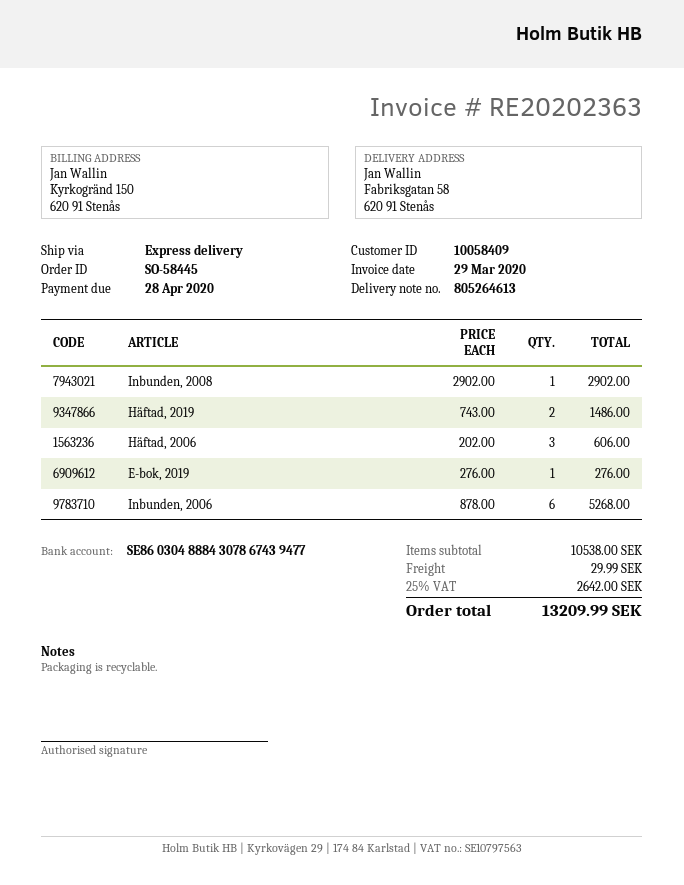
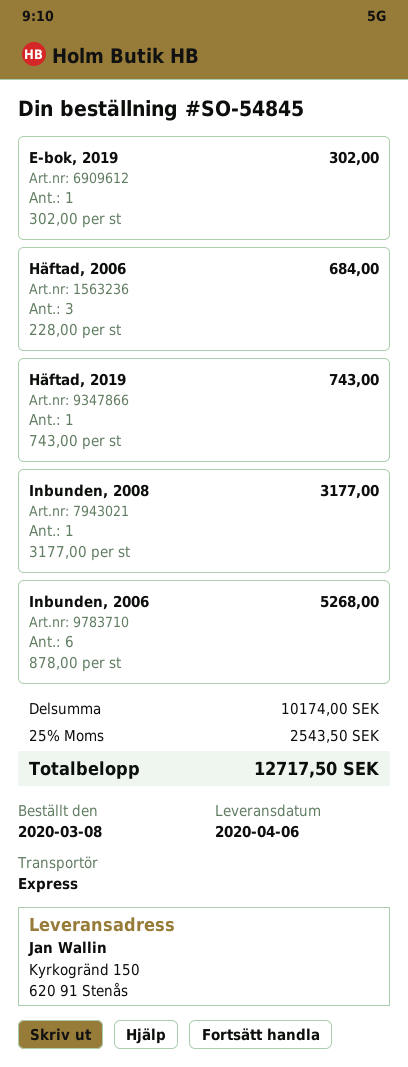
order number: SO-58445 -> SO-54845
ship to: Fabriksgatan 58, 620 91 Stenås -> Kyrkogränd 150, 620 91 Stenås
Inbunden, 2008: 1 x 2902.00 = 2902.00 -> 1 x 3177.00 = 3177.00
Häftad, 2019: 2 x 743.00 = 1486.00 -> 1 x 743.00 = 743.00
Häftad, 2006: 3 x 202.00 = 606.00 -> 3 x 228.00 = 684.00
E-bok, 2019: 1 x 276.00 = 276.00 -> 1 x 302.00 = 302.00
subtotal: 10538.00 -> 10174.00
shipping: 29.99 -> none
tax: 25% = 2642.00 -> 25% = 2543.50
total: 13209.99 -> 12717.50

